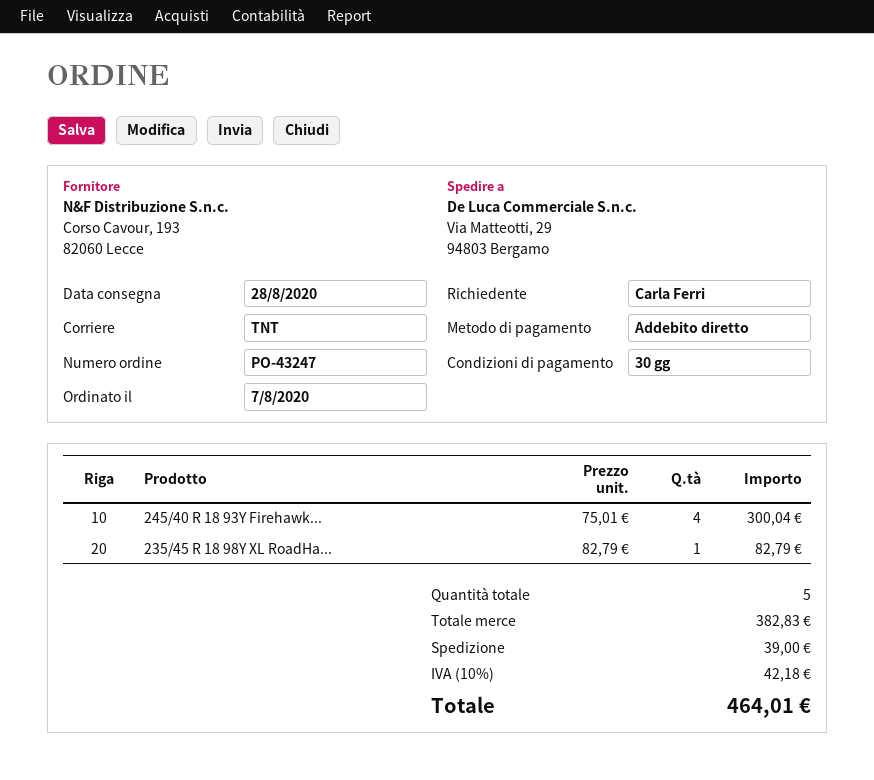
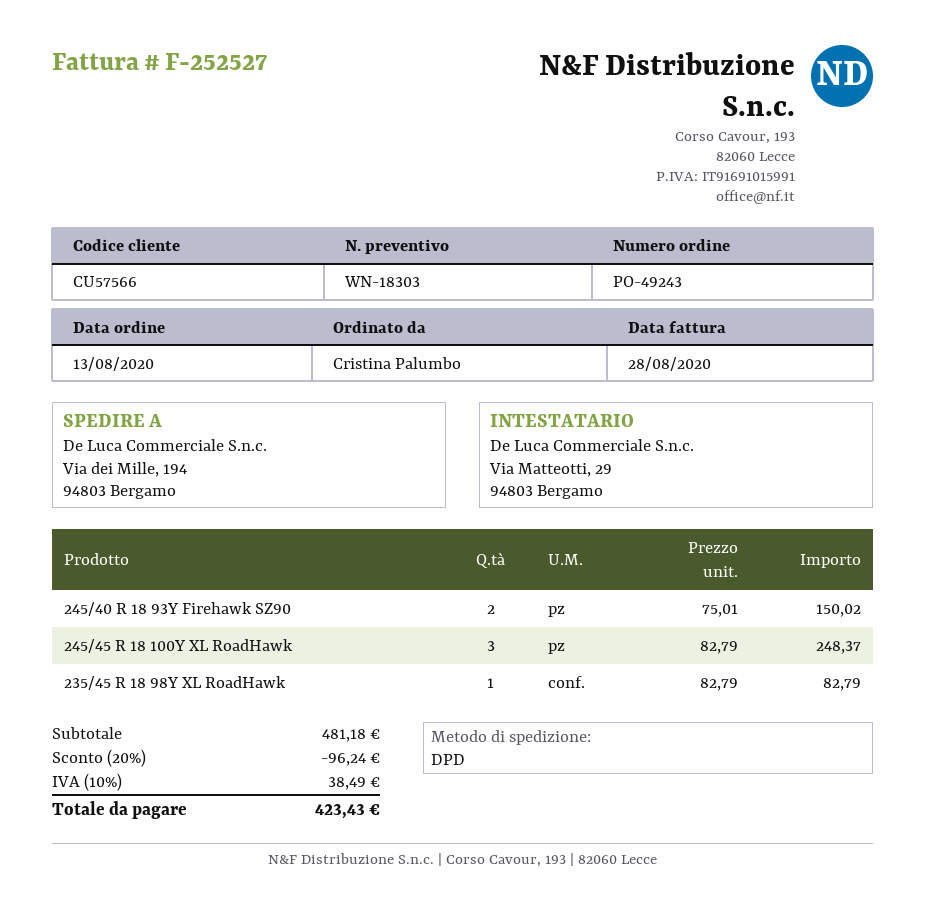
order number: PO-43247 -> PO-49243
order date: 2020-08-07 -> 2020-08-13
ordered by: Carla Ferri -> Cristina Palumbo
shipping method: TNT -> DPD
ship to: Via Matteotti, 29, 94803 Bergamo -> Via dei Mille, 194, 94803 Bergamo
245/40 R 18 93Y Firehawk...: 4 x 75.01 = 300.04 -> 2 x 75.01 = 150.02
245/45 R 18 100Y XL RoadHawk: none -> 3 x 82.79 = 248.37
subtotal: 382.83 -> 481.18
discount: none -> 20% = 96.24
shipping: 39.00 -> none
tax: 10% = 42.18 -> 10% = 38.49
total: 464.01 -> 423.43

